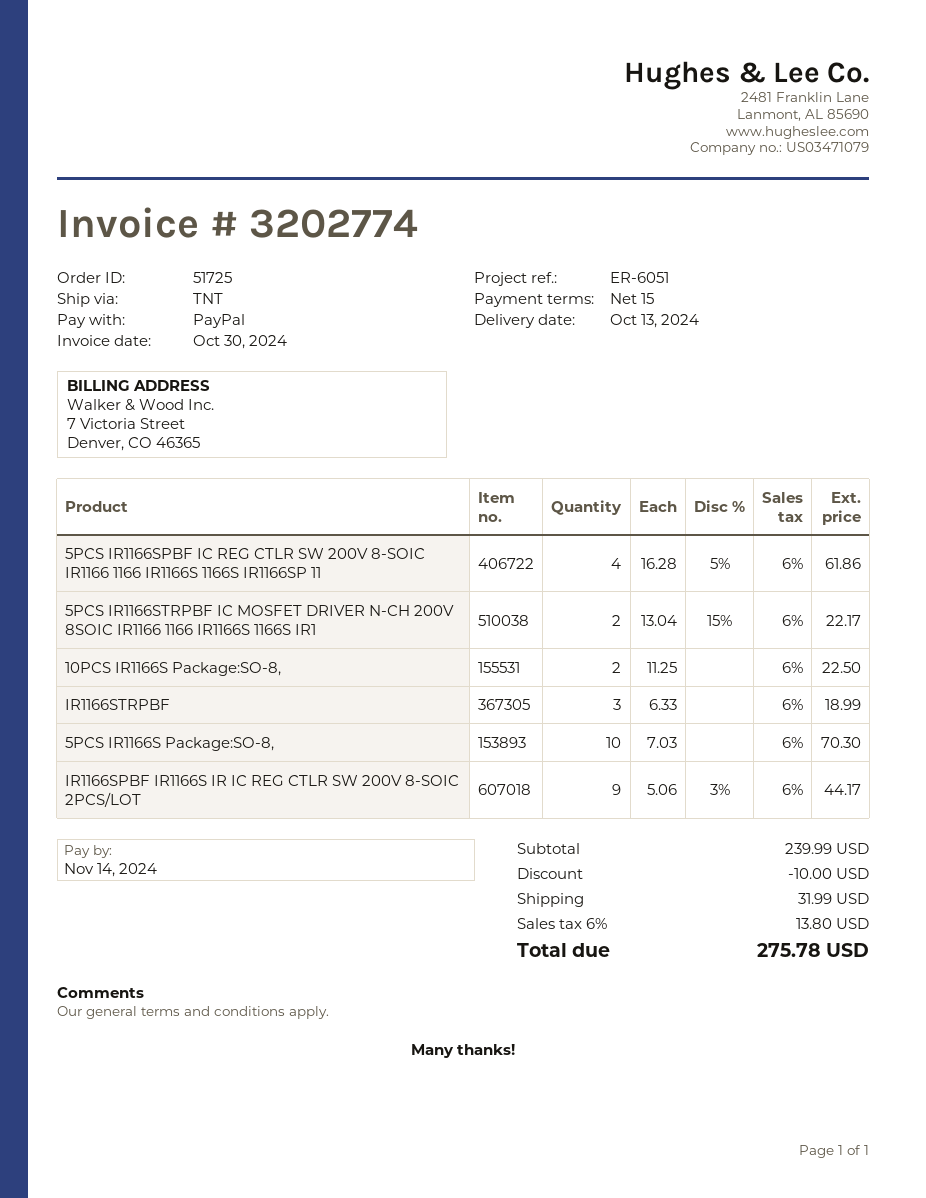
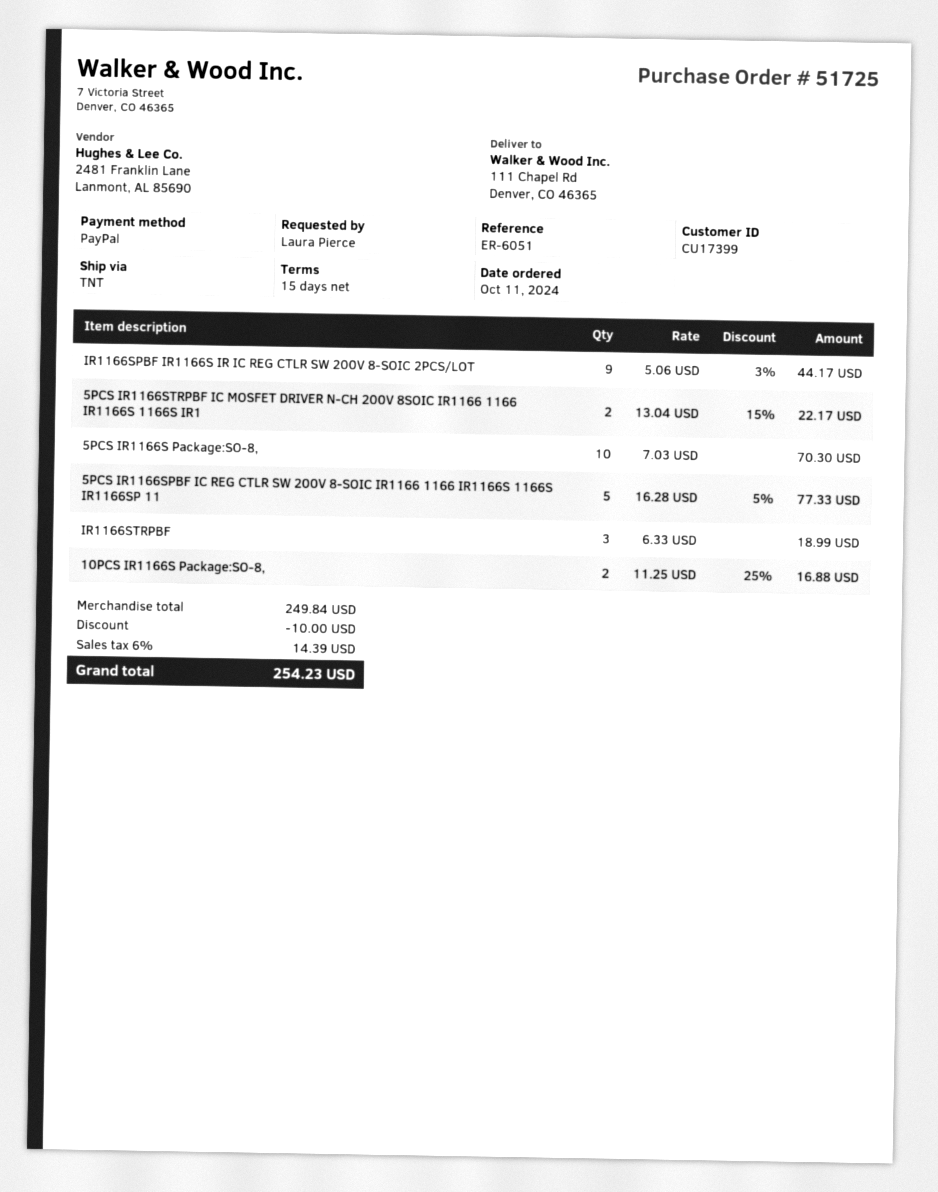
5PCS IR1166SPBF IC REG CTLR SW 200V 8-SOIC IR1166 1166 IR1166S 1166S IR1166SP 11: 4 x 16.28 - 5% = 61.86 -> 5 x 16.28 - 5% = 77.33
10PCS IR1166S Package:SO-8,: 2 x 11.25 = 22.50 -> 2 x 11.25 - 25% = 16.88
subtotal: 239.99 -> 249.84
shipping: 31.99 -> none
tax: 6% = 13.80 -> 6% = 14.39
total: 275.78 -> 254.23

